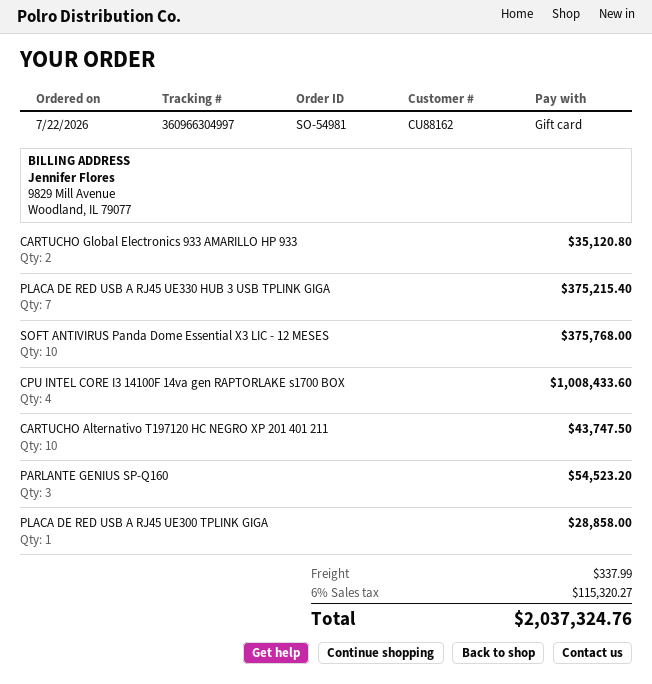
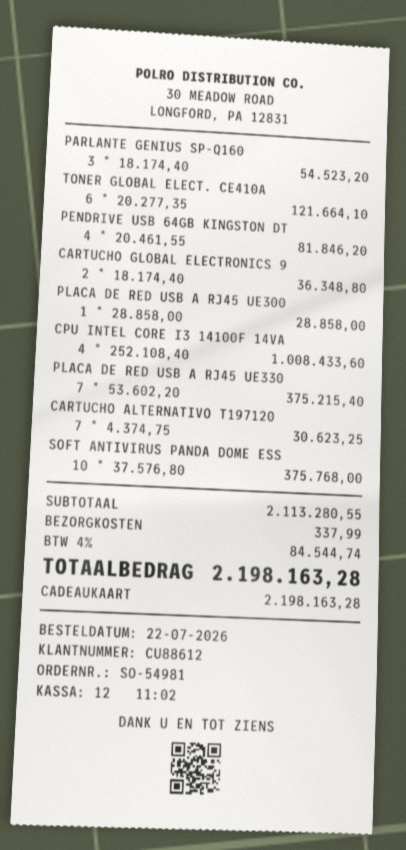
customer number: CU88162 -> CU88612
CARTUCHO Global Electronics 933 AMARILLO HP 933: 2 for 35120.80 -> 2 for 36348.80
CARTUCHO Alternativo T197120 HC NEGRO XP 201 401 211: 10 for 43747.50 -> 7 for 30623.25
TONER GLOBAL ELECT. CE410A: none -> 6 for 121664.10
PENDRIVE USB 64GB KINGSTON DT: none -> 4 for 81846.20
tax: 6% = 115320.27 -> 4% = 84544.74
total: 2037324.76 -> 2198163.28

